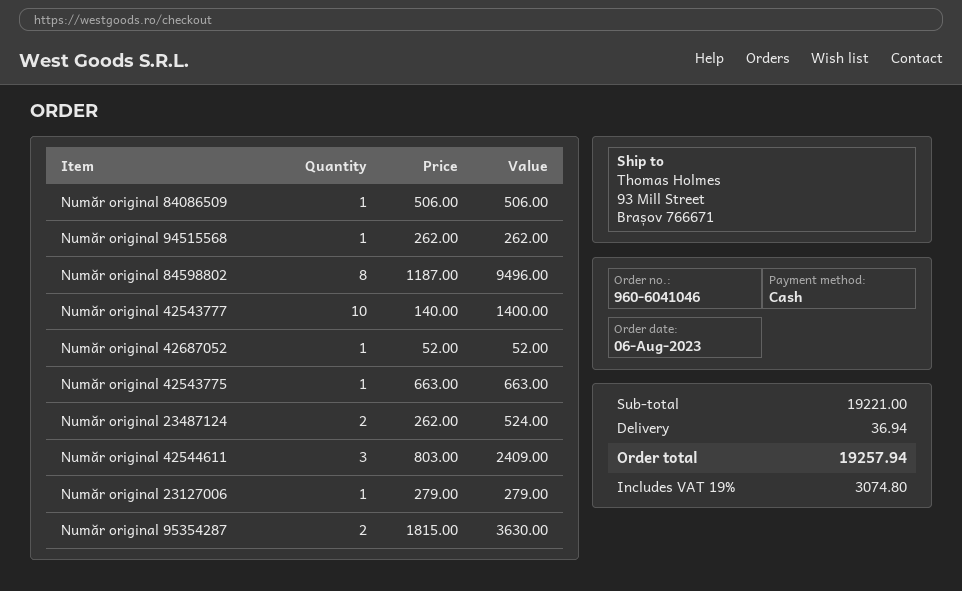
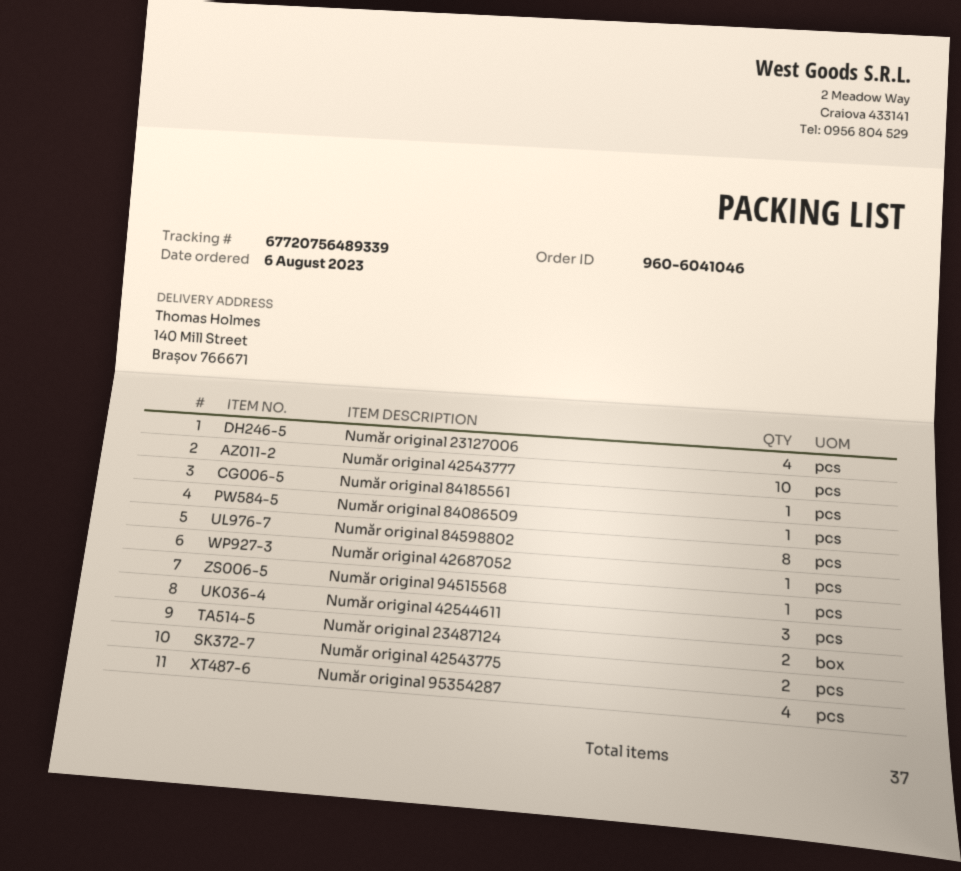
ship to: 93 Mill Street, Brașov 766671 -> 140 Mill Street, Brașov 766671
Număr original 42543775: 1 -> 2
Număr original 23127006: 1 -> 4
Număr original 95354287: 2 -> 4
Număr original 84185561: none -> 1

